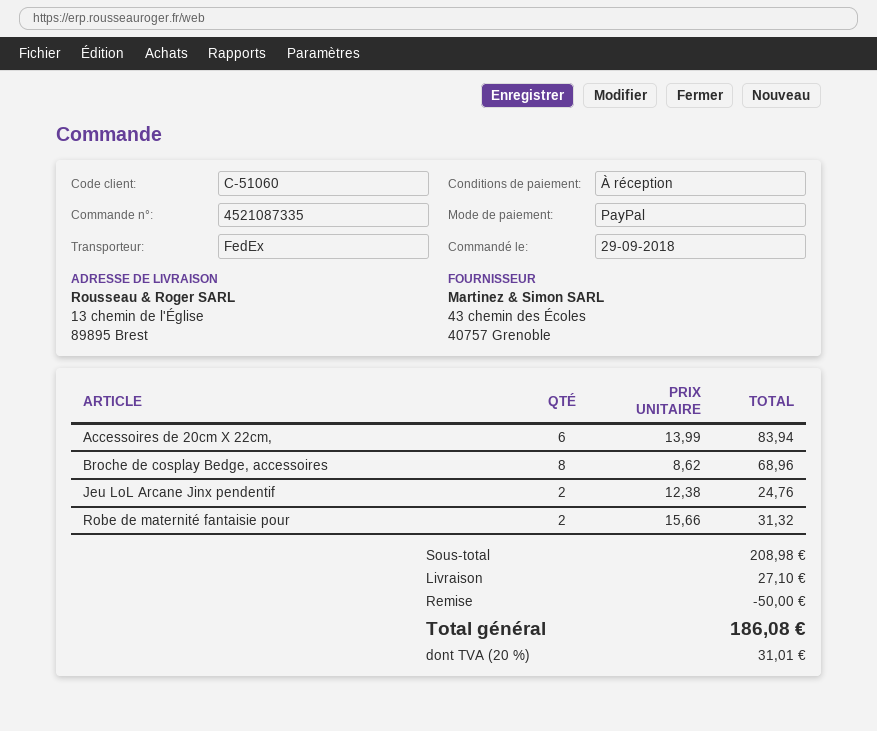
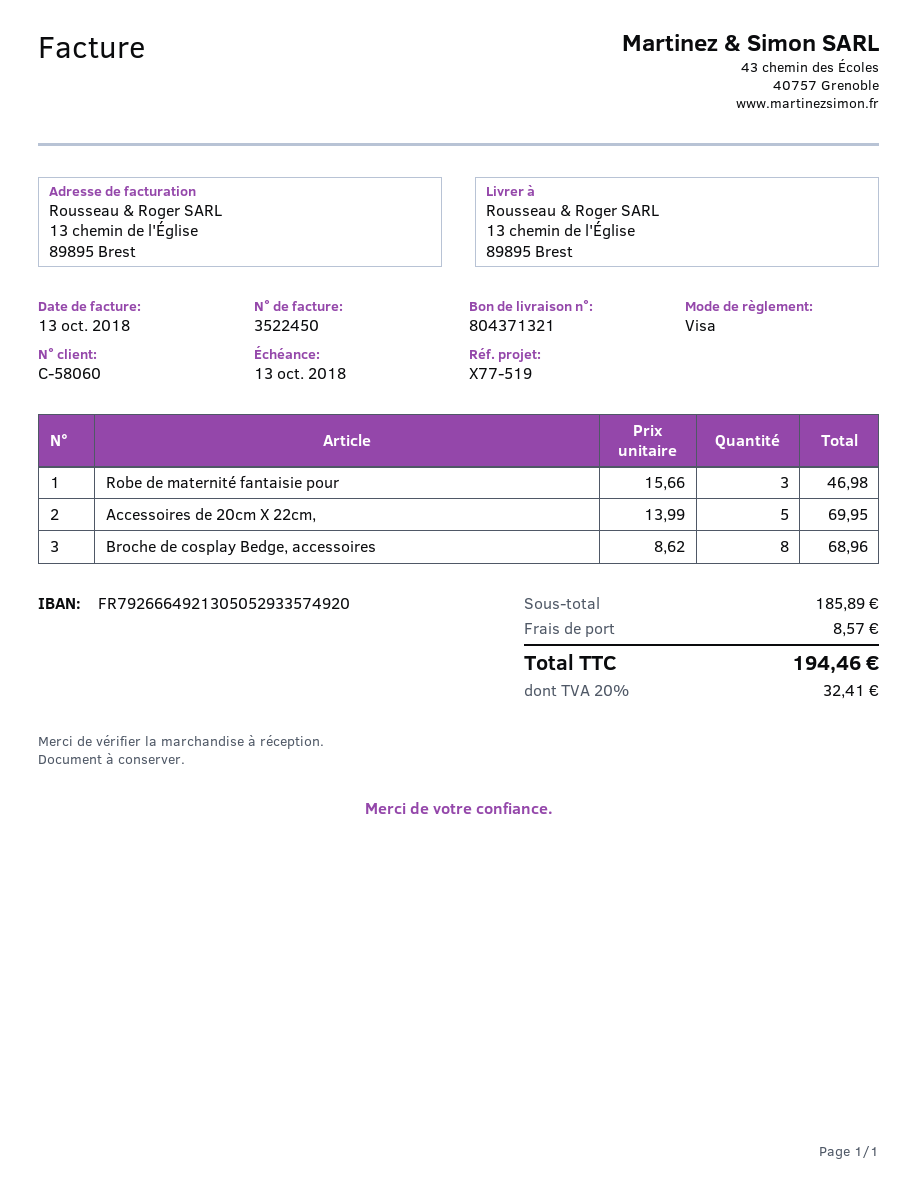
customer number: C-51060 -> C-58060
payment method: PayPal -> Visa
Accessoires de 20cm X 22cm,: 6 x 13.99 = 83.94 -> 5 x 13.99 = 69.95
Jeu LoL Arcane Jinx pendentif: 2 x 12.38 = 24.76 -> none
Robe de maternité fantaisie pour: 2 x 15.66 = 31.32 -> 3 x 15.66 = 46.98
subtotal: 208.98 -> 185.89
discount: 50.00 -> none
shipping: 27.10 -> 8.57
tax: 20% = 31.01 -> 20% = 32.41
total: 186.08 -> 194.46

